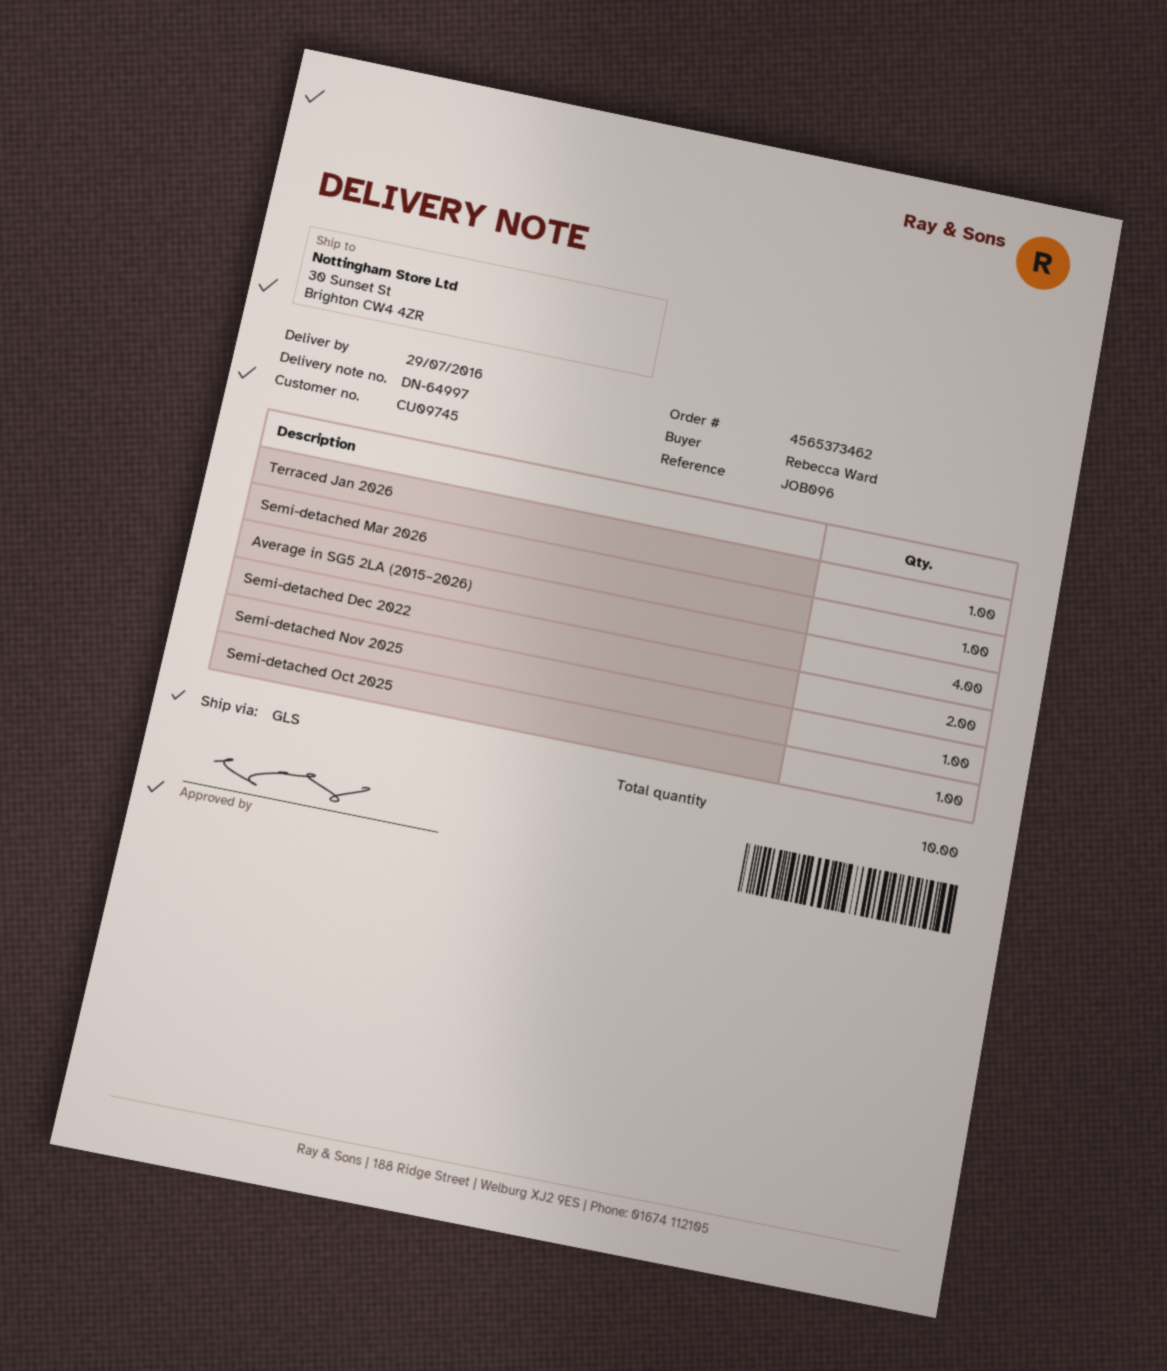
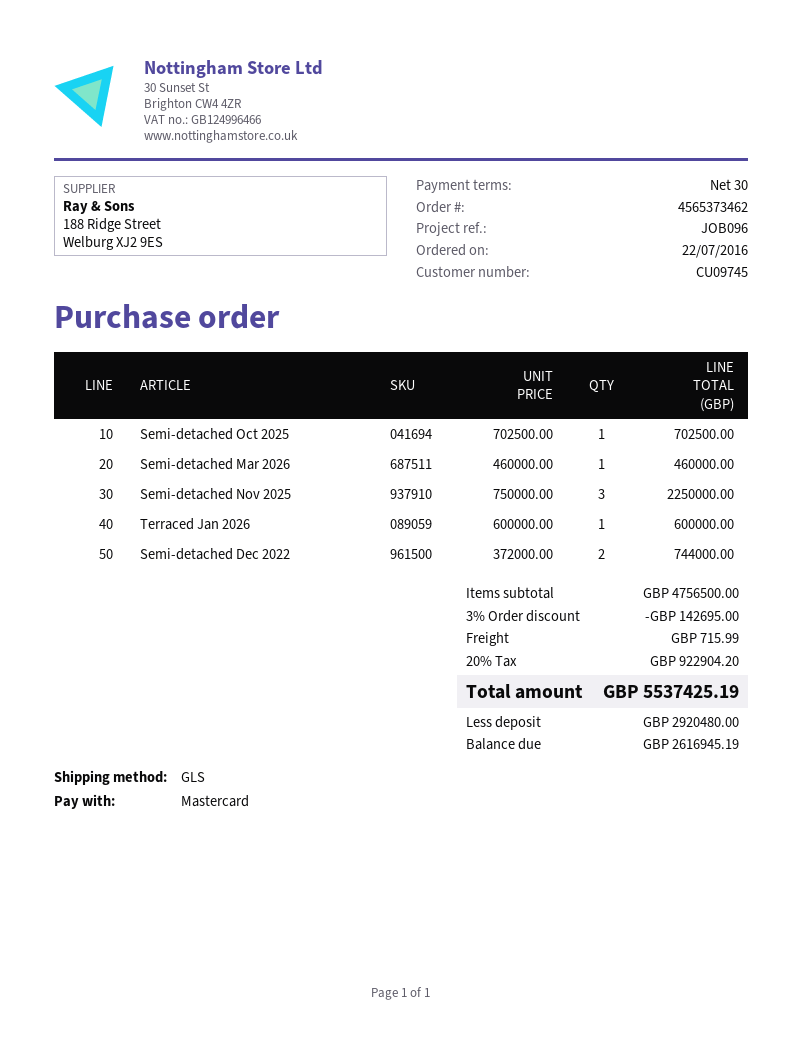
Average in SG5 2LA (2015–2026): 4 -> none
Semi-detached Nov 2025: 1 -> 3

